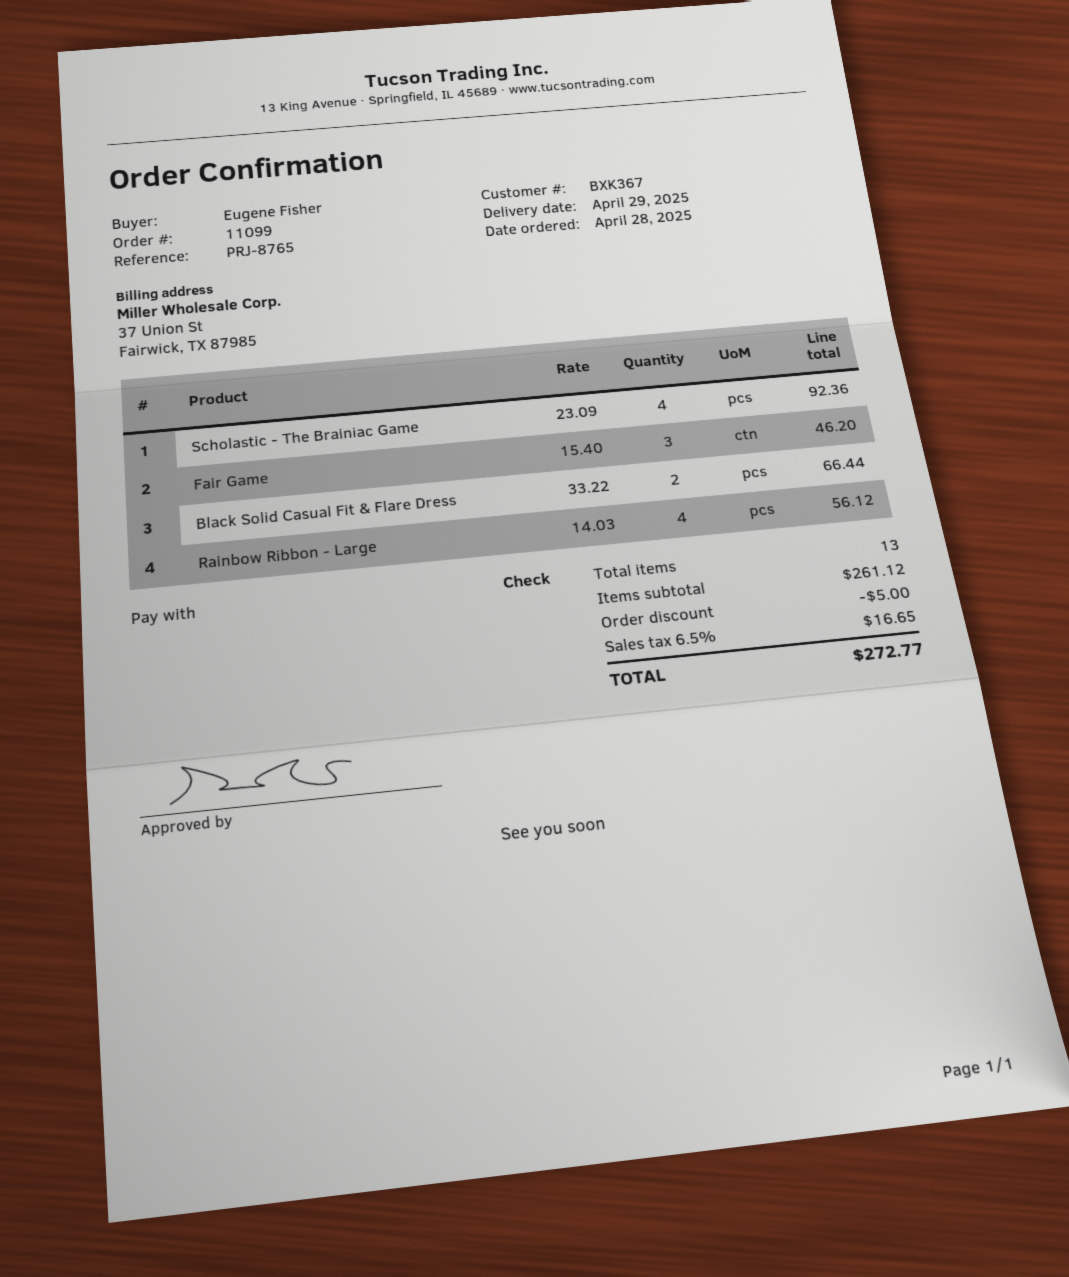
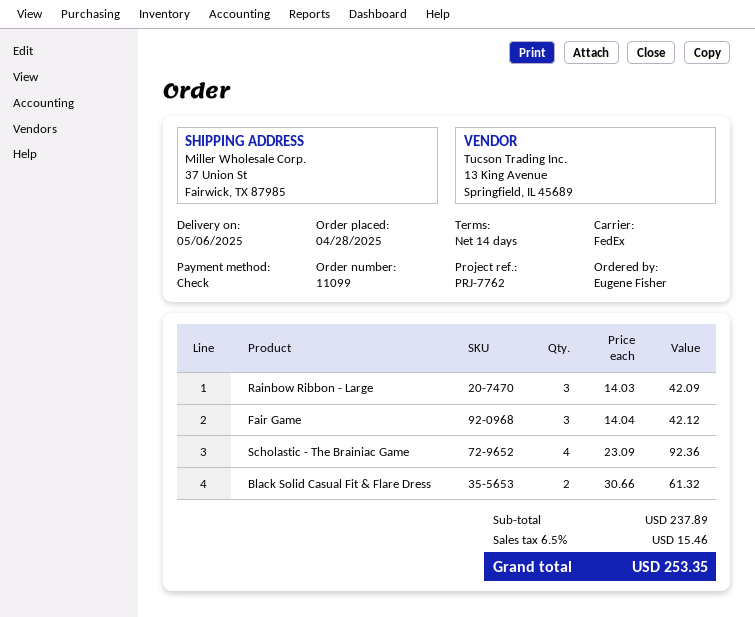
delivery date: 2025-04-29 -> 2025-05-06
reference: PRJ-8765 -> PRJ-7762
Fair Game: 3 x 15.40 = 46.20 -> 3 x 14.04 = 42.12
Black Solid Casual Fit & Flare Dress: 2 x 33.22 = 66.44 -> 2 x 30.66 = 61.32
Rainbow Ribbon - Large: 4 x 14.03 = 56.12 -> 3 x 14.03 = 42.09
subtotal: 261.12 -> 237.89
discount: 5.00 -> none
tax: 6.5% = 16.65 -> 6.5% = 15.46
total: 272.77 -> 253.35

